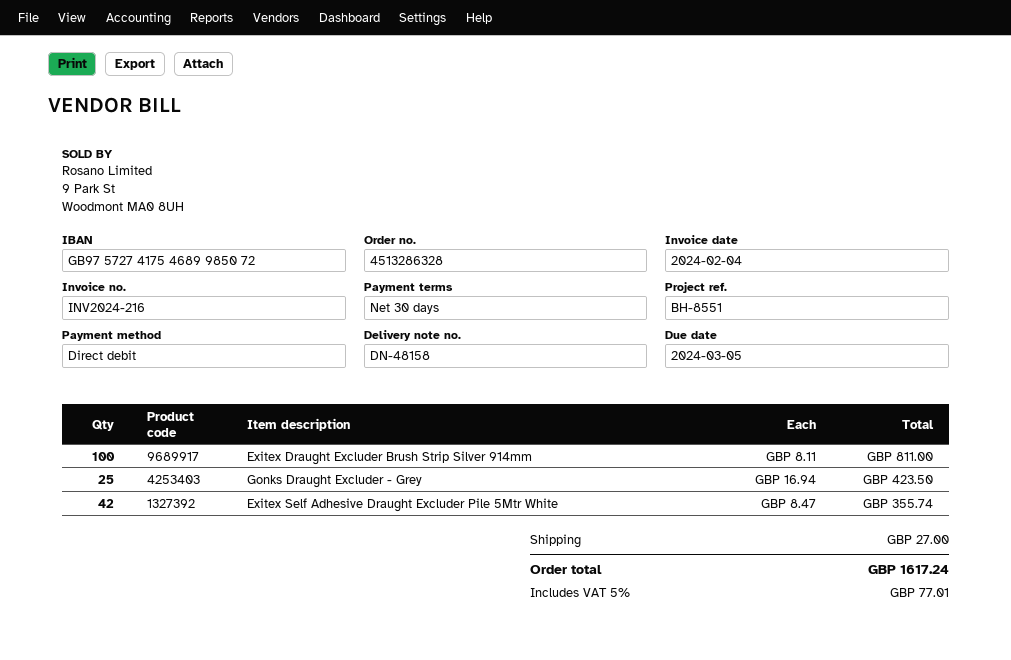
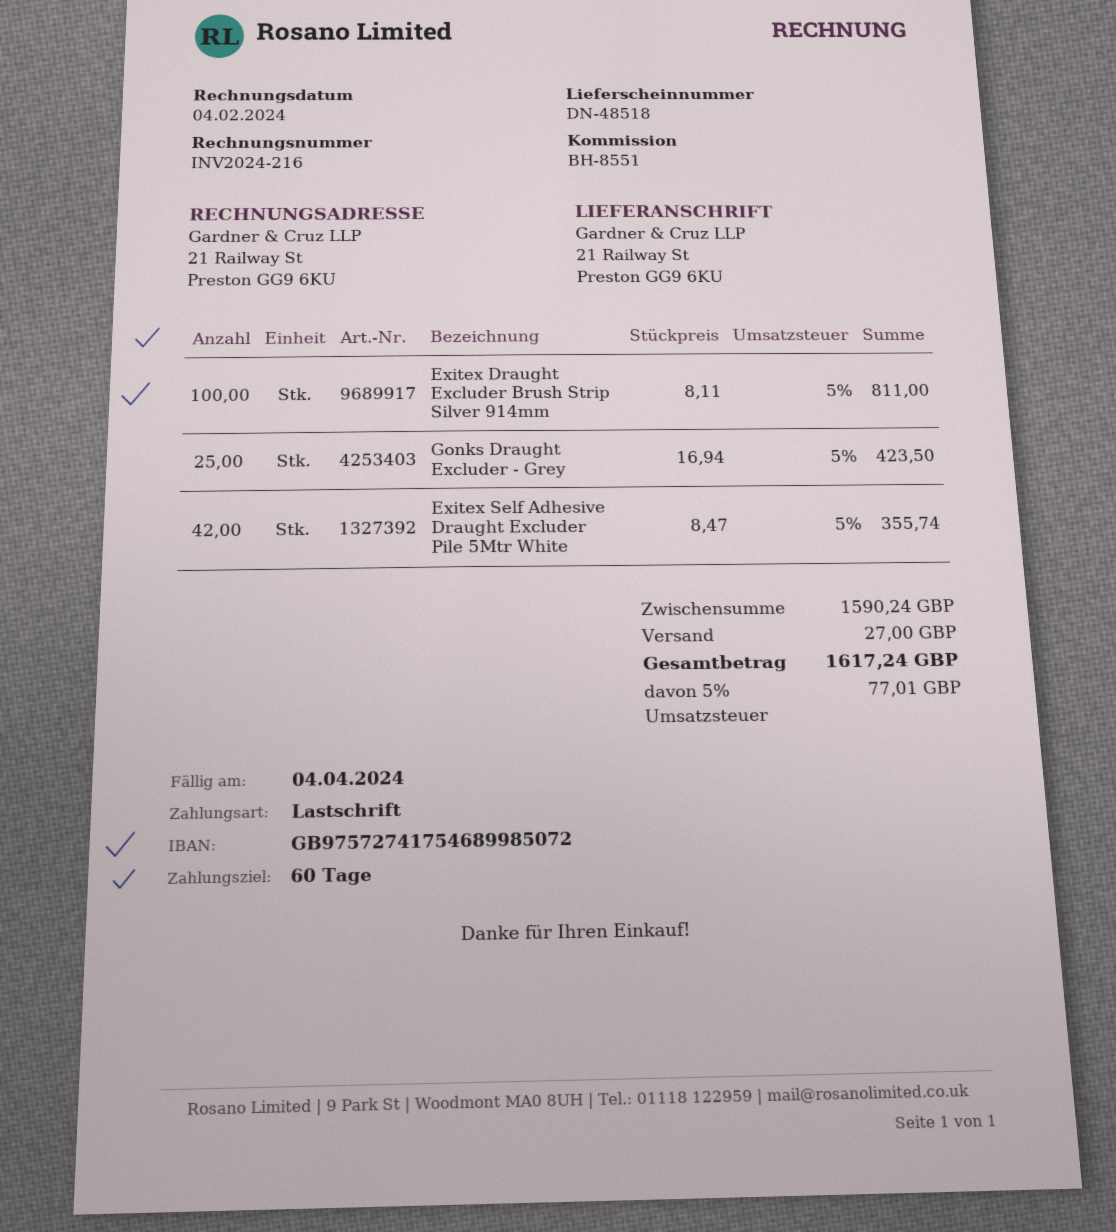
delivery note number: DN-48158 -> DN-48518
payment terms: 30 days -> 60 days
due date: 2024-03-05 -> 2024-04-04

